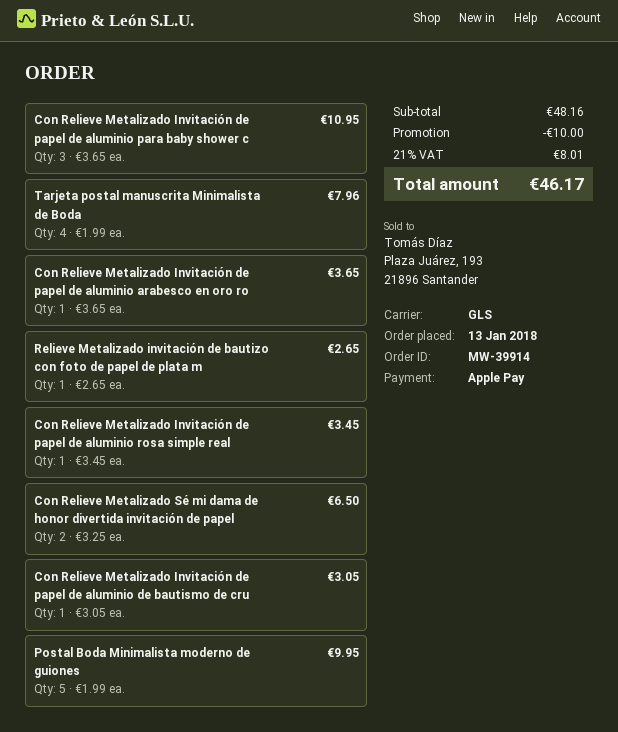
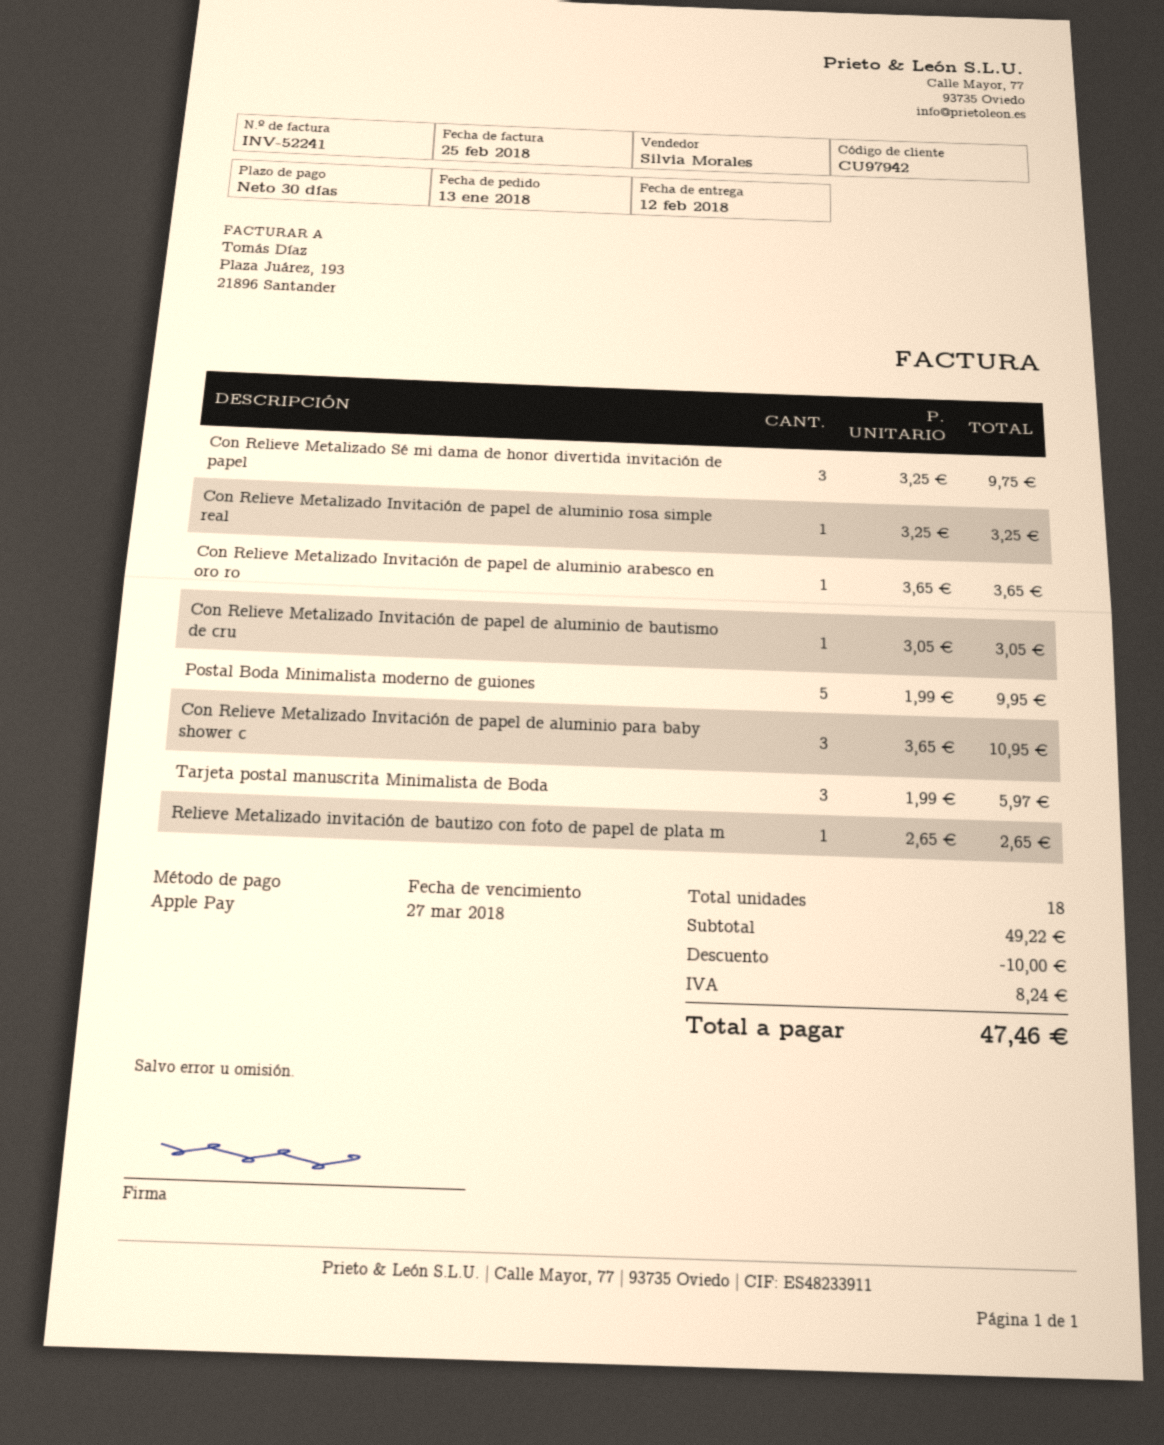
Tarjeta postal manuscrita Minimalista de Boda: 4 x 1.99 = 7.96 -> 3 x 1.99 = 5.97
Con Relieve Metalizado Invitación de papel de aluminio rosa simple real: 1 x 3.45 = 3.45 -> 1 x 3.25 = 3.25
Con Relieve Metalizado Sé mi dama de honor divertida invitación de papel: 2 x 3.25 = 6.50 -> 3 x 3.25 = 9.75
subtotal: 48.16 -> 49.22
tax: 8.01 -> 8.24
total: 46.17 -> 47.46

